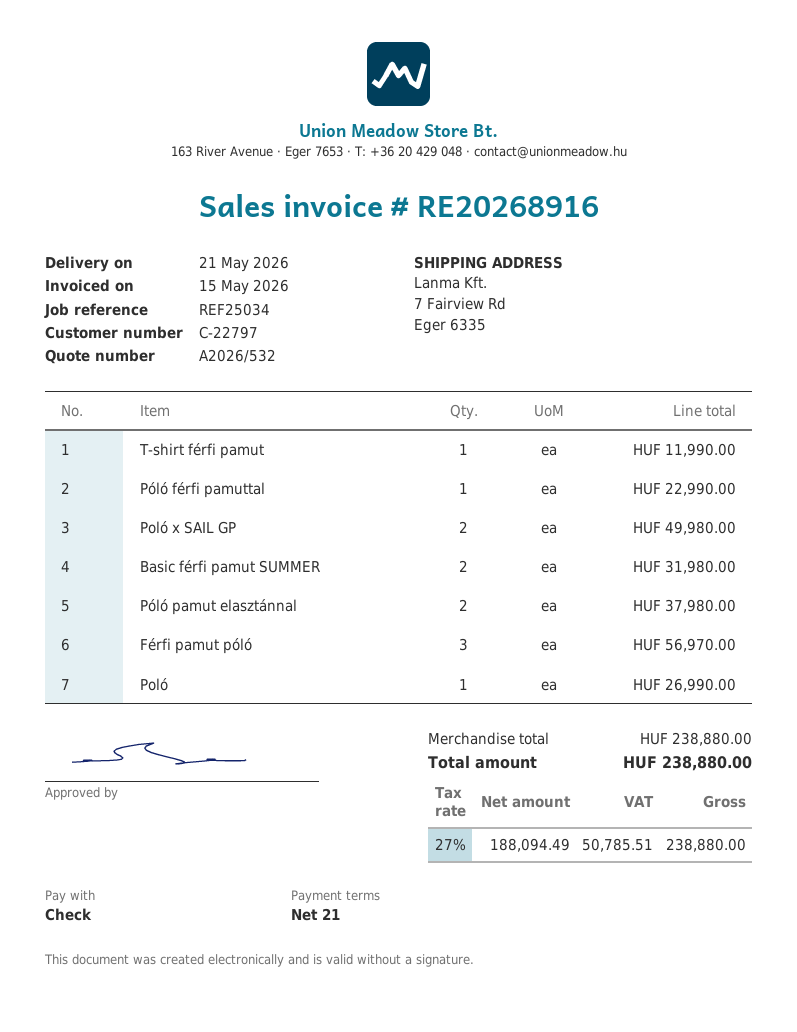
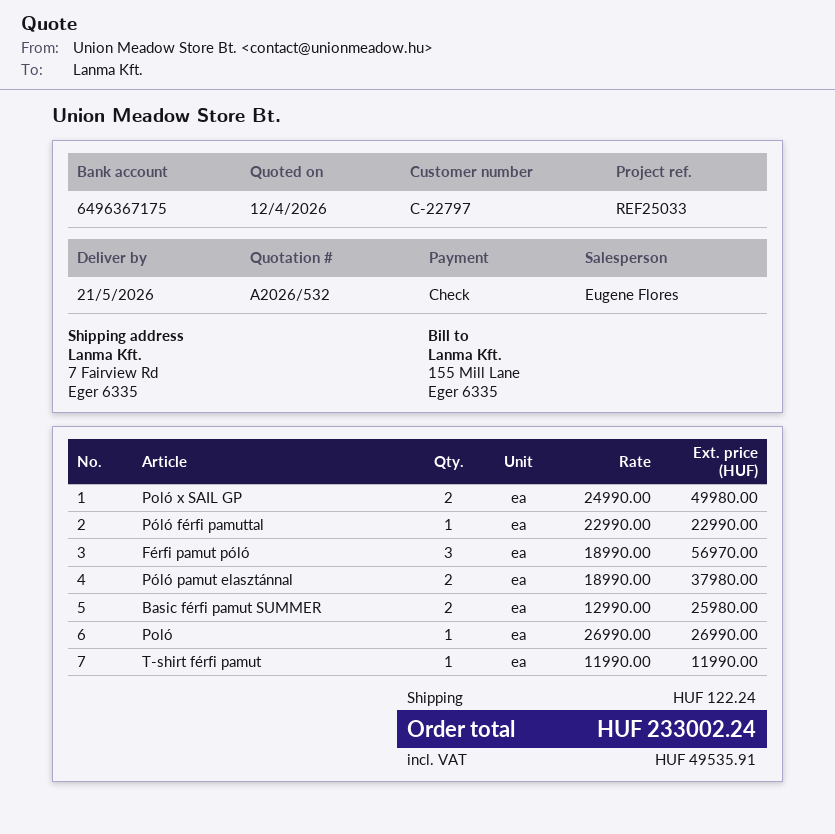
reference: REF25034 -> REF25033
Basic férfi pamut SUMMER: 2 for 31980.00 -> 2 for 25980.00
shipping: none -> 122.24
tax: 50785.51 -> 49535.91
total: 238880.00 -> 233002.24

